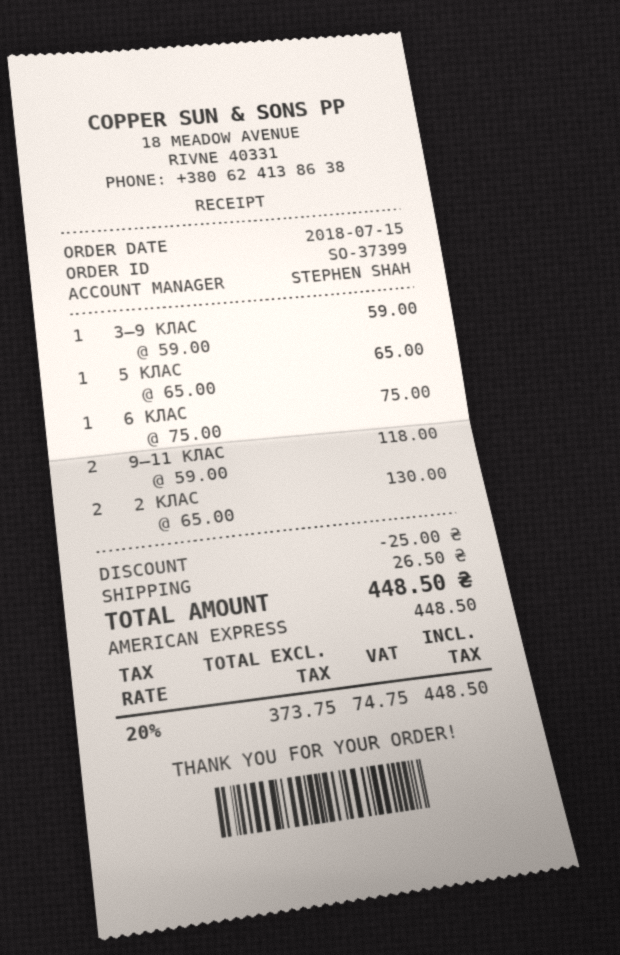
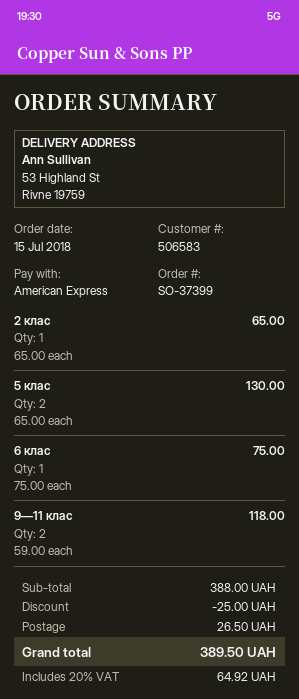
3—9 КЛАС: 1 x 59.00 = 59.00 -> none
5 КЛАС: 1 x 65.00 = 65.00 -> 2 x 65.00 = 130.00
2 КЛАС: 2 x 65.00 = 130.00 -> 1 x 65.00 = 65.00
tax: 20% = 74.75 -> 20% = 64.92
total: 448.50 -> 389.50

